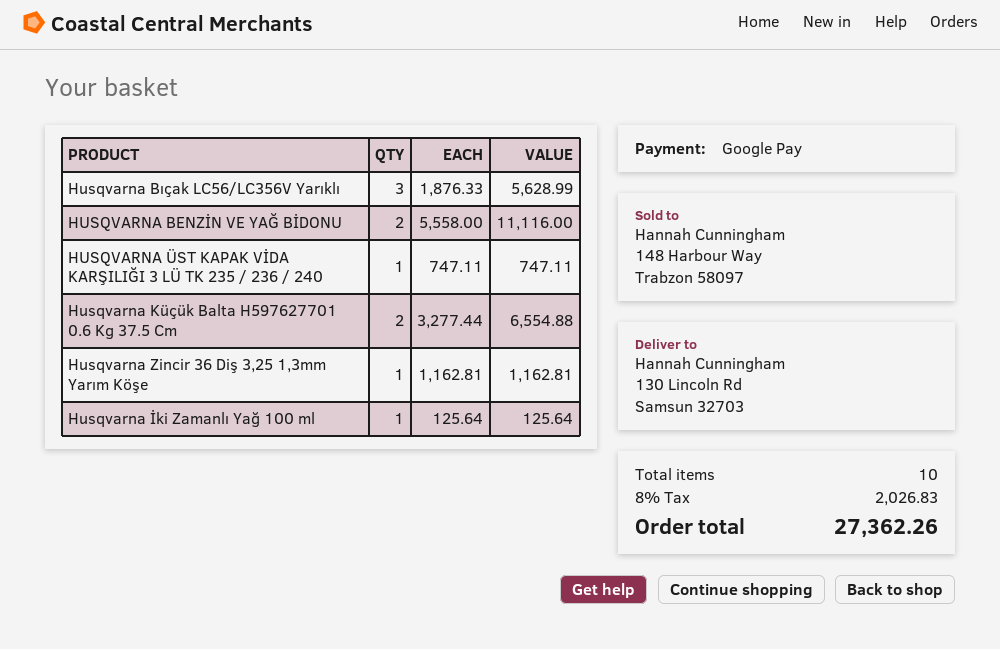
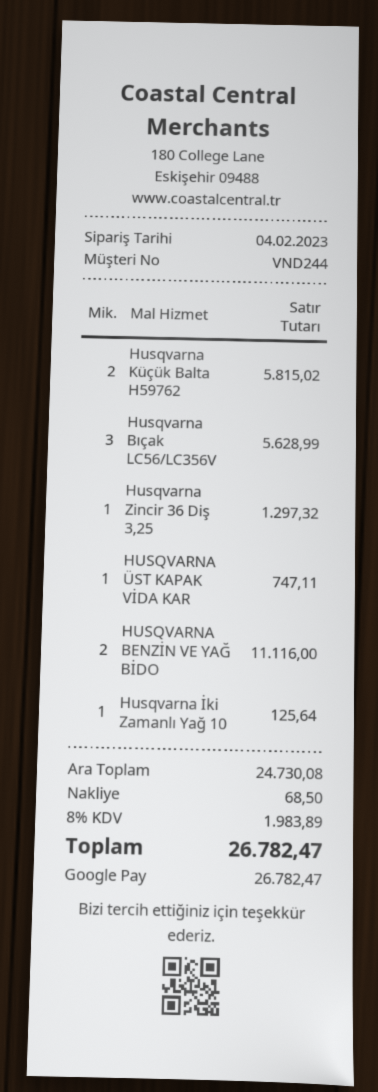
Husqvarna Küçük Balta H597627701 0.6 Kg 37.5 Cm: 2 for 6554.88 -> 2 for 5815.02
Husqvarna Zincir 36 Diş 3,25 1,3mm Yarım Köşe: 1 for 1162.81 -> 1 for 1297.32
shipping: none -> 68.50
tax: 8% = 2026.83 -> 8% = 1983.89
total: 27362.26 -> 26782.47

